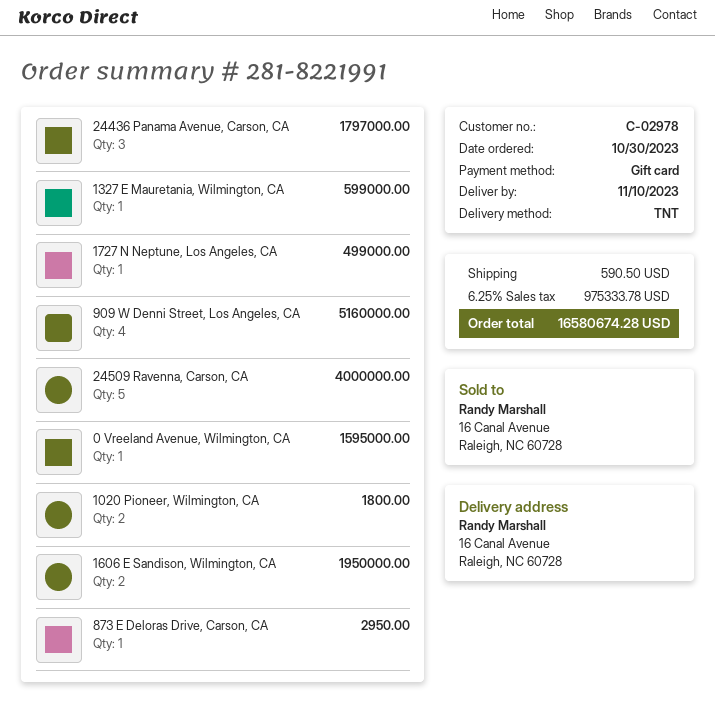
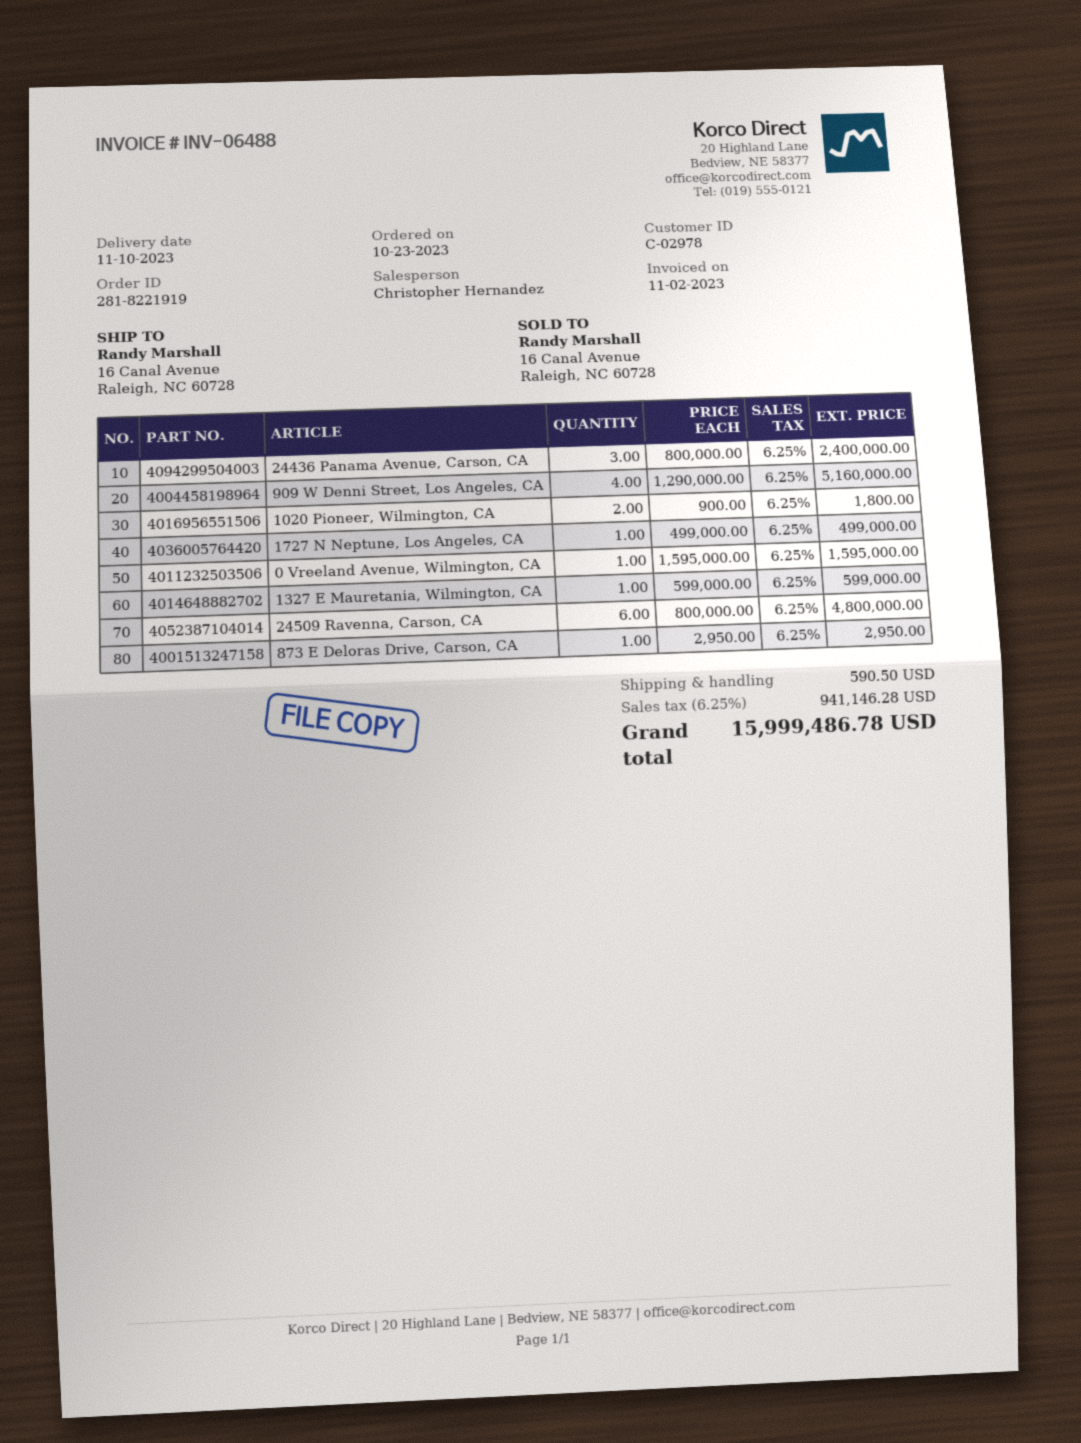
order number: 281-8221991 -> 281-8221919
order date: 2023-10-30 -> 2023-10-23
24436 Panama Avenue, Carson, CA: 3 for 1797000.00 -> 3 for 2400000.00
24509 Ravenna, Carson, CA: 5 for 4000000.00 -> 6 for 4800000.00
1606 E Sandison, Wilmington, CA: 2 for 1950000.00 -> none
tax: 6.25% = 975333.78 -> 6.25% = 941146.28
total: 16580674.28 -> 15999486.78

